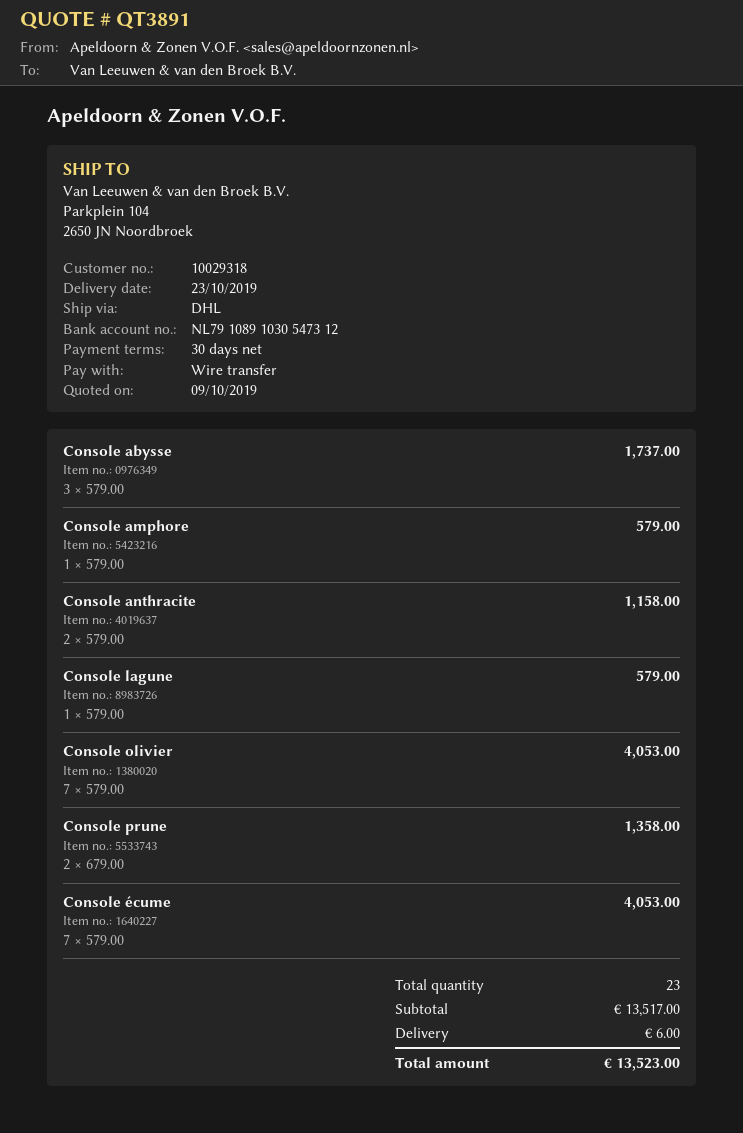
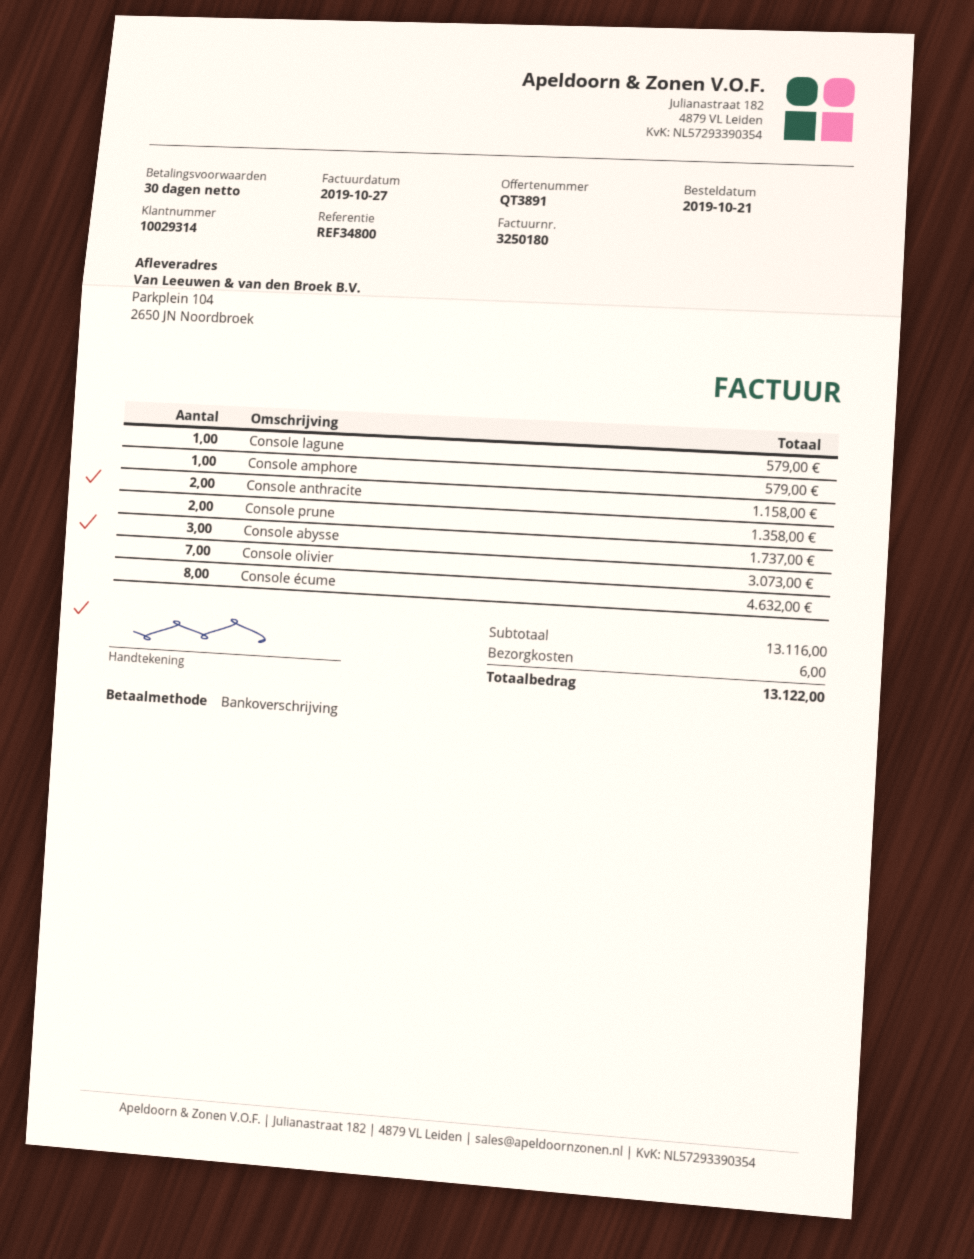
customer number: 10029318 -> 10029314
Console olivier: 7 for 4053.00 -> 7 for 3073.00
Console écume: 7 for 4053.00 -> 8 for 4632.00
subtotal: 13517.00 -> 13116.00
total: 13523.00 -> 13122.00

